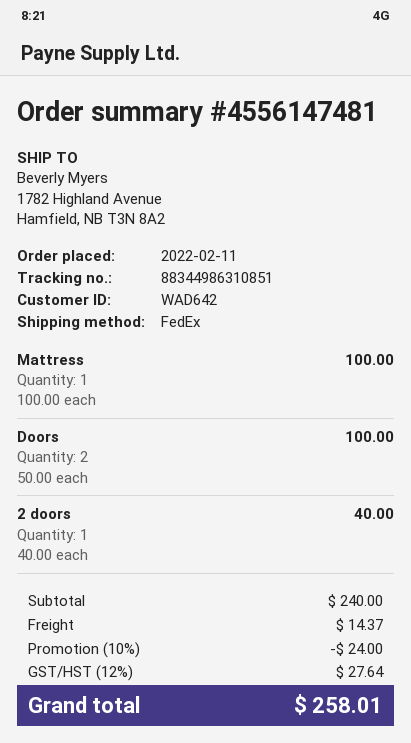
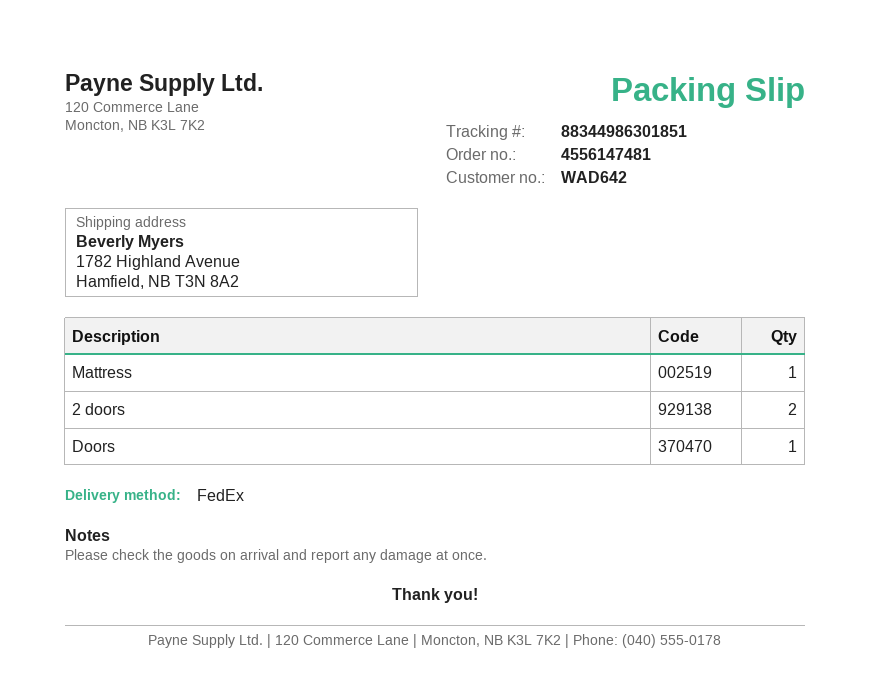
tracking number: 88344986310851 -> 88344986301851
Doors: 2 -> 1
2 doors: 1 -> 2

